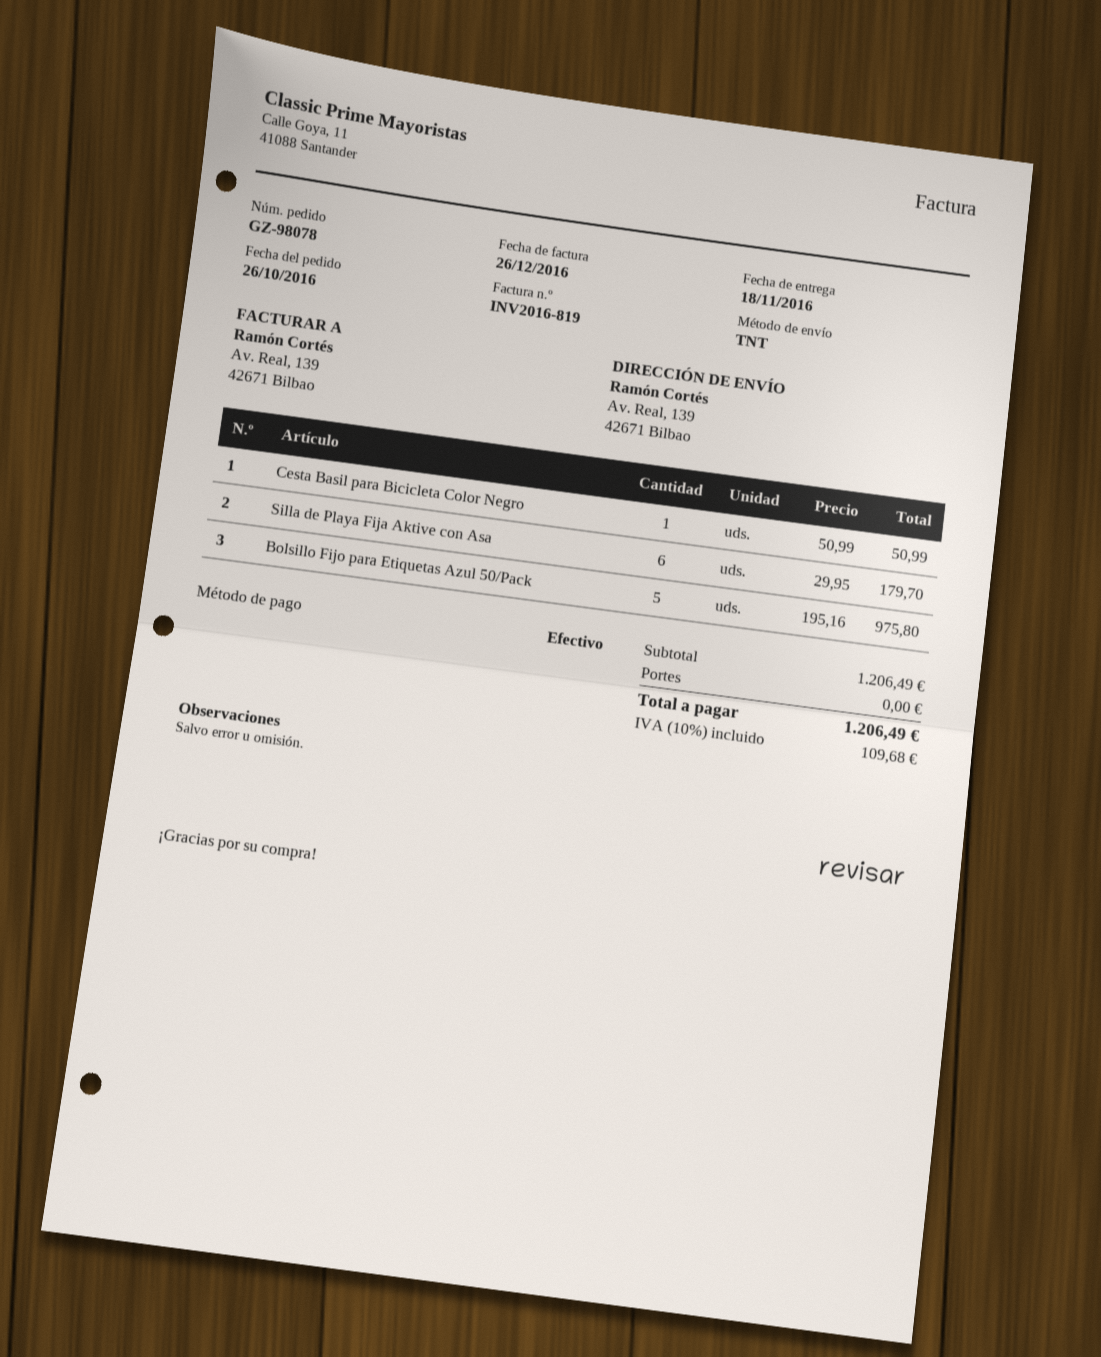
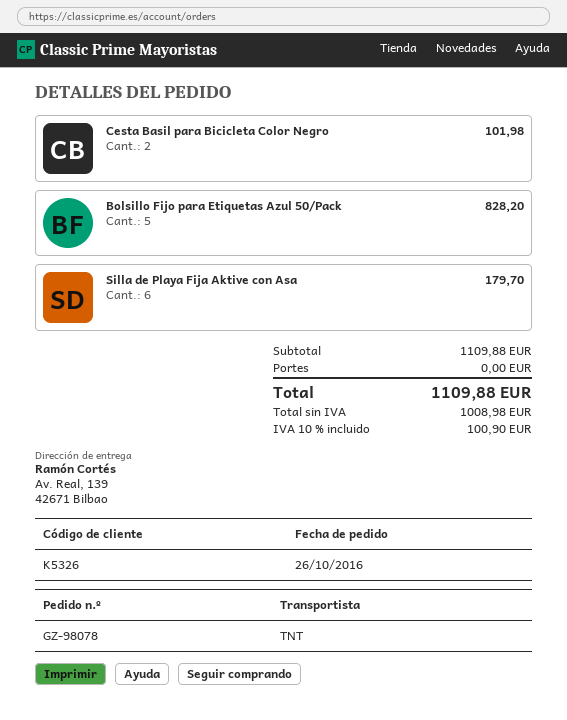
Cesta Basil para Bicicleta Color Negro: 1 for 50.99 -> 2 for 101.98
Bolsillo Fijo para Etiquetas Azul 50/Pack: 5 for 975.80 -> 5 for 828.20
subtotal: 1206.49 -> 1109.88
tax: 10% = 109.68 -> 10% = 100.90
total: 1206.49 -> 1109.88

